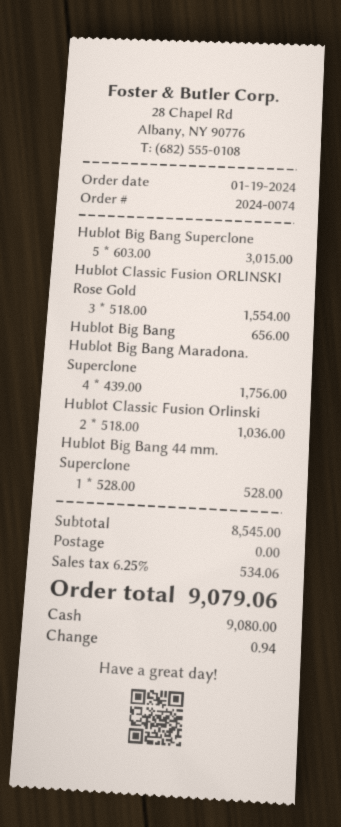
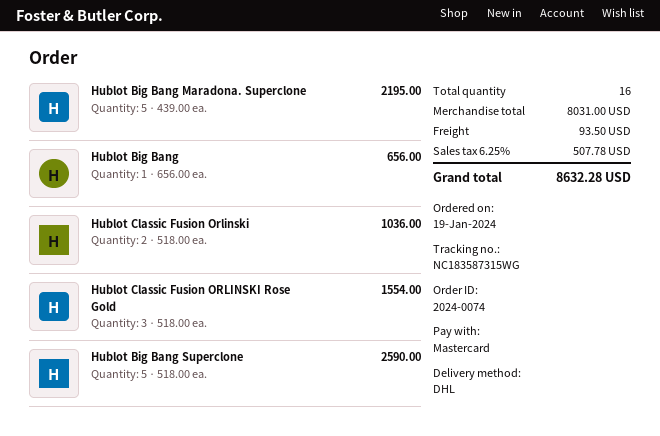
payment method: cash -> Mastercard
Hublot Big Bang Superclone: 5 x 603.00 = 3015.00 -> 5 x 518.00 = 2590.00
Hublot Big Bang Maradona. Superclone: 4 x 439.00 = 1756.00 -> 5 x 439.00 = 2195.00
Hublot Big Bang 44 mm. Superclone: 1 x 528.00 = 528.00 -> none
subtotal: 8545.00 -> 8031.00
shipping: 0.00 -> 93.50
tax: 6.25% = 534.06 -> 6.25% = 507.78
total: 9079.06 -> 8632.28

